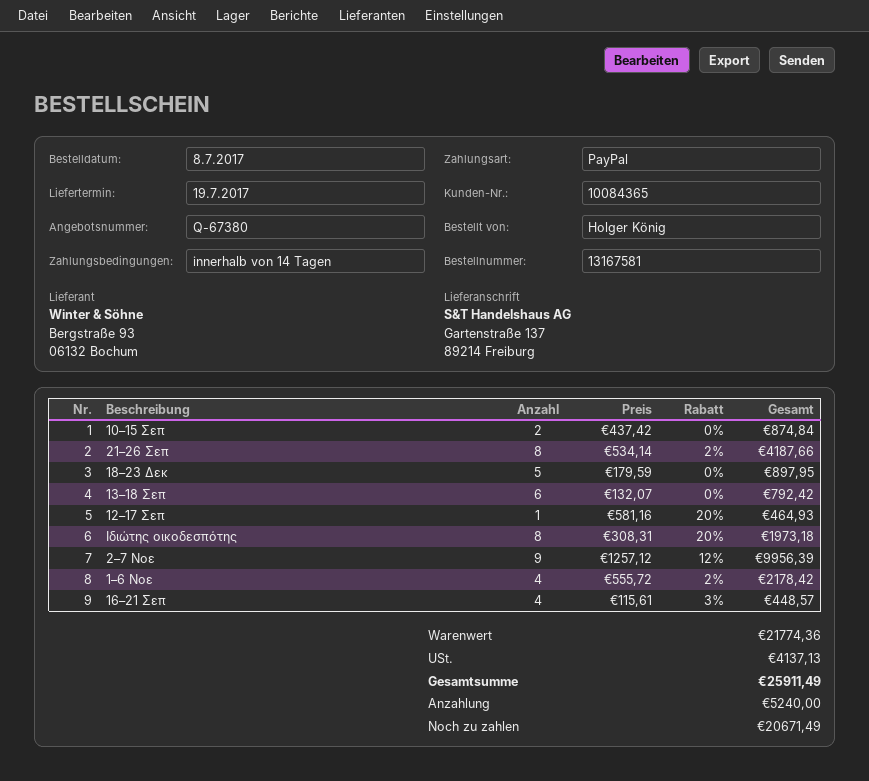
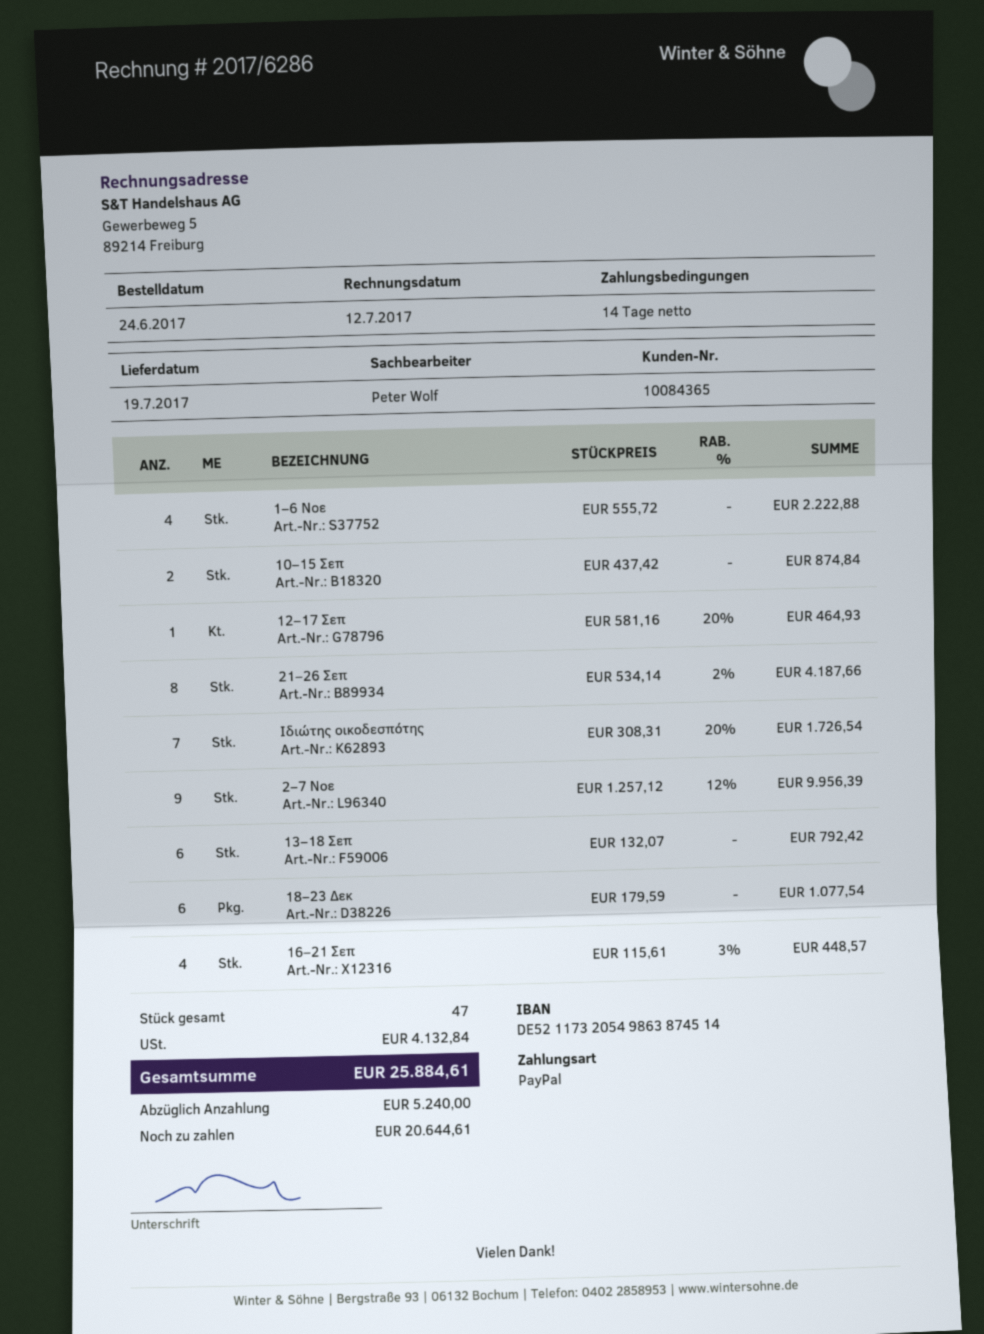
order date: 2017-07-08 -> 2017-06-24
18–23 Δεκ: 5 x 179.59 = 897.95 -> 6 x 179.59 = 1077.54
Ιδιώτης οικοδεσπότης: 8 x 308.31 - 20% = 1973.18 -> 7 x 308.31 - 20% = 1726.54
1–6 Νοε: 4 x 555.72 - 2% = 2178.42 -> 4 x 555.72 = 2222.88
tax: 4137.13 -> 4132.84
total: 25911.49 -> 25884.61
balance: 20671.49 -> 20644.61

